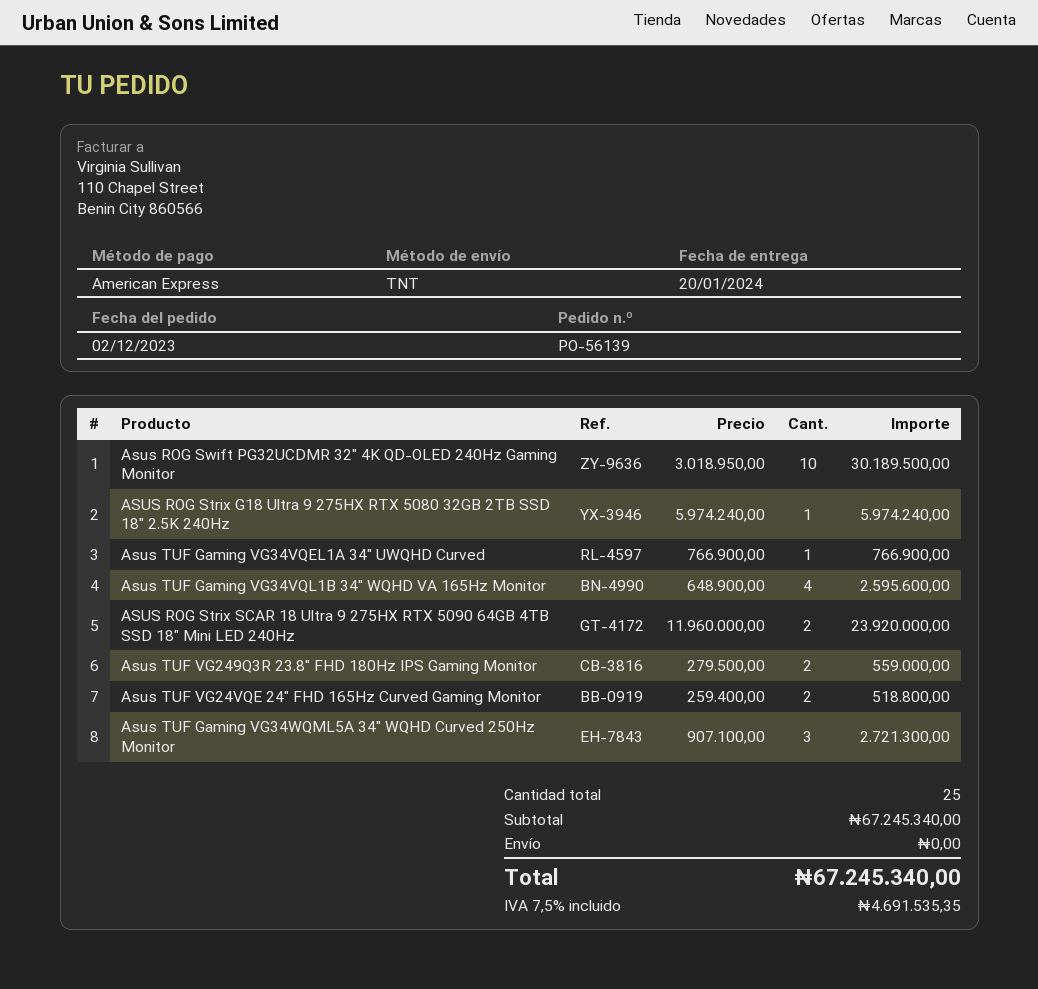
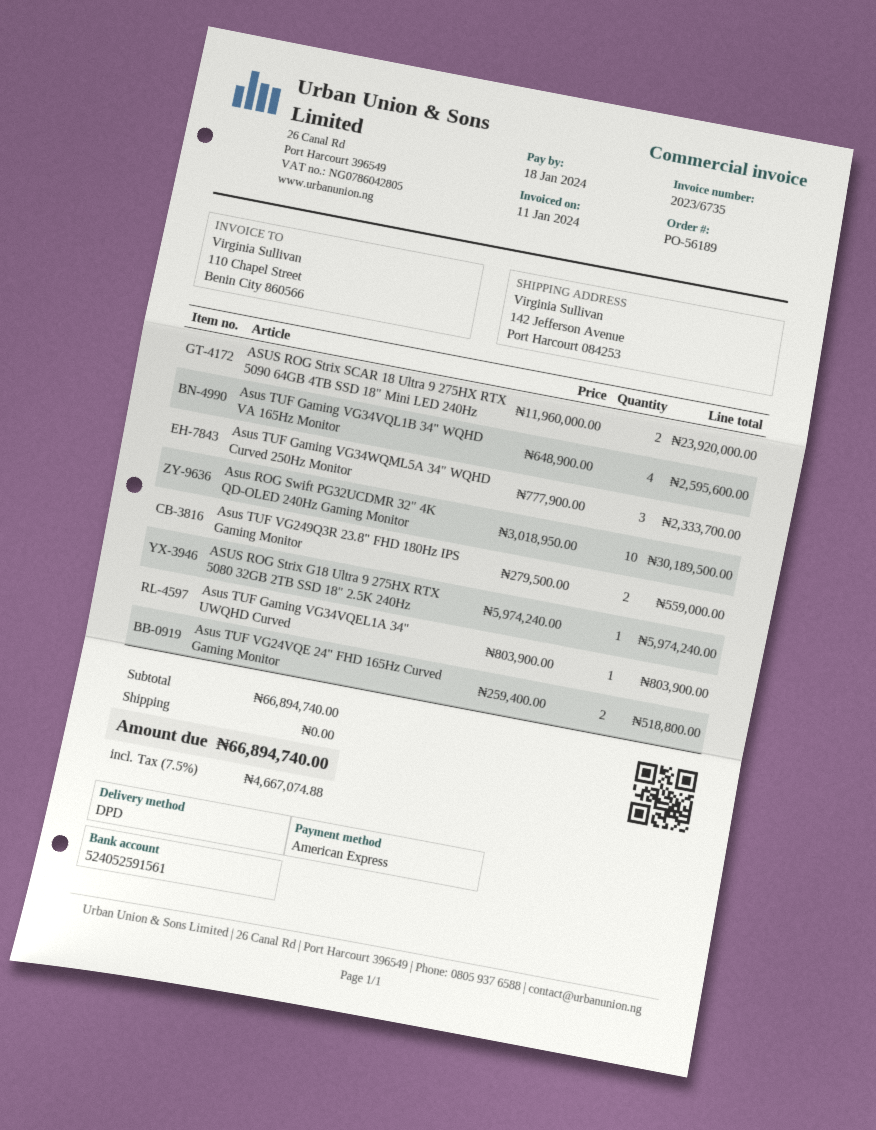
order number: PO-56139 -> PO-56189
shipping method: TNT -> DPD
Asus TUF Gaming VG34VQEL1A 34" UWQHD Curved: 1 x 766900.00 = 766900.00 -> 1 x 803900.00 = 803900.00
Asus TUF Gaming VG34WQML5A 34" WQHD Curved 250Hz Monitor: 3 x 907100.00 = 2721300.00 -> 3 x 777900.00 = 2333700.00
subtotal: 67245340.00 -> 66894740.00
tax: 7.5% = 4691535.35 -> 7.5% = 4667074.88
total: 67245340.00 -> 66894740.00

